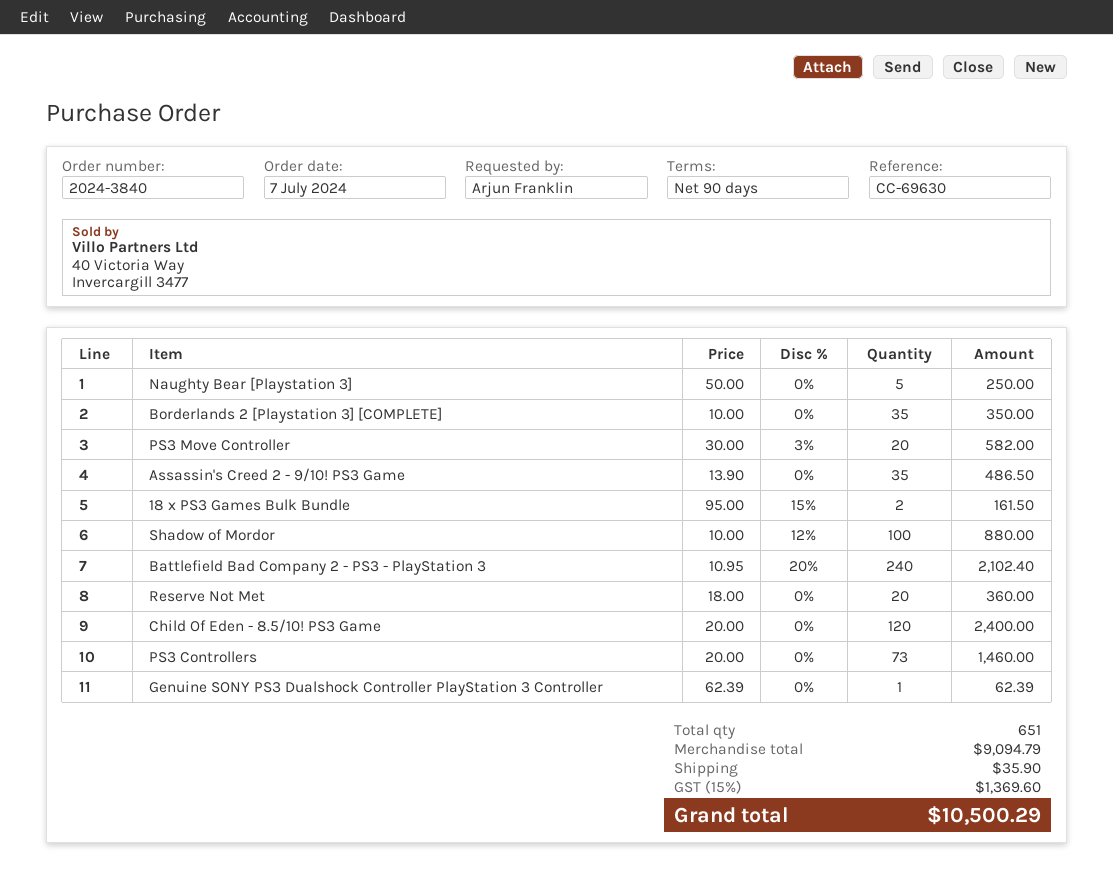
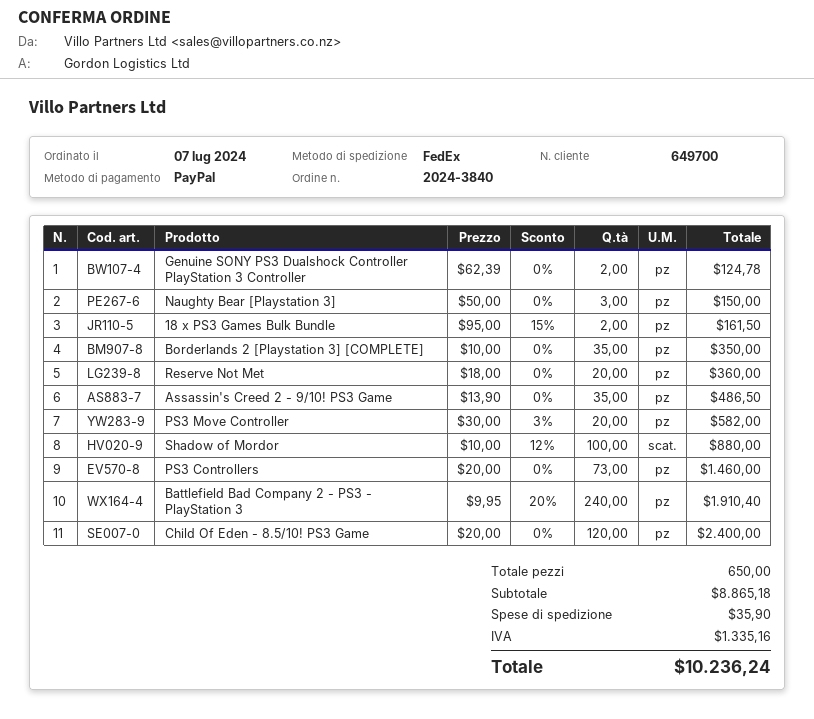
Naughty Bear [Playstation 3]: 5 x 50.00 = 250.00 -> 3 x 50.00 = 150.00
Battlefield Bad Company 2 - PS3 - PlayStation 3: 240 x 10.95 - 20% = 2102.40 -> 240 x 9.95 - 20% = 1910.40
Genuine SONY PS3 Dualshock Controller PlayStation 3 Controller: 1 x 62.39 = 62.39 -> 2 x 62.39 = 124.78
total quantity: 651 -> 650
subtotal: 9094.79 -> 8865.18
tax: 1369.60 -> 1335.16
total: 10500.29 -> 10236.24

